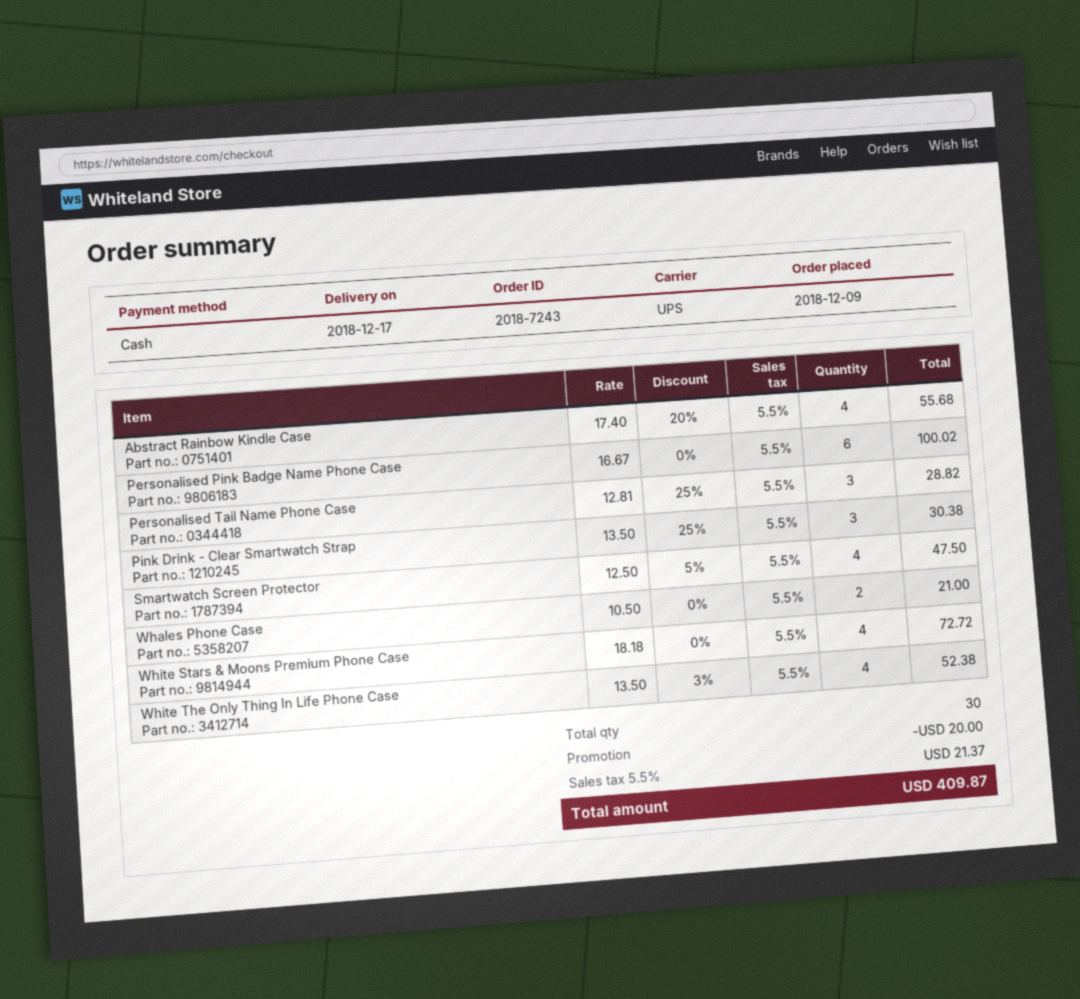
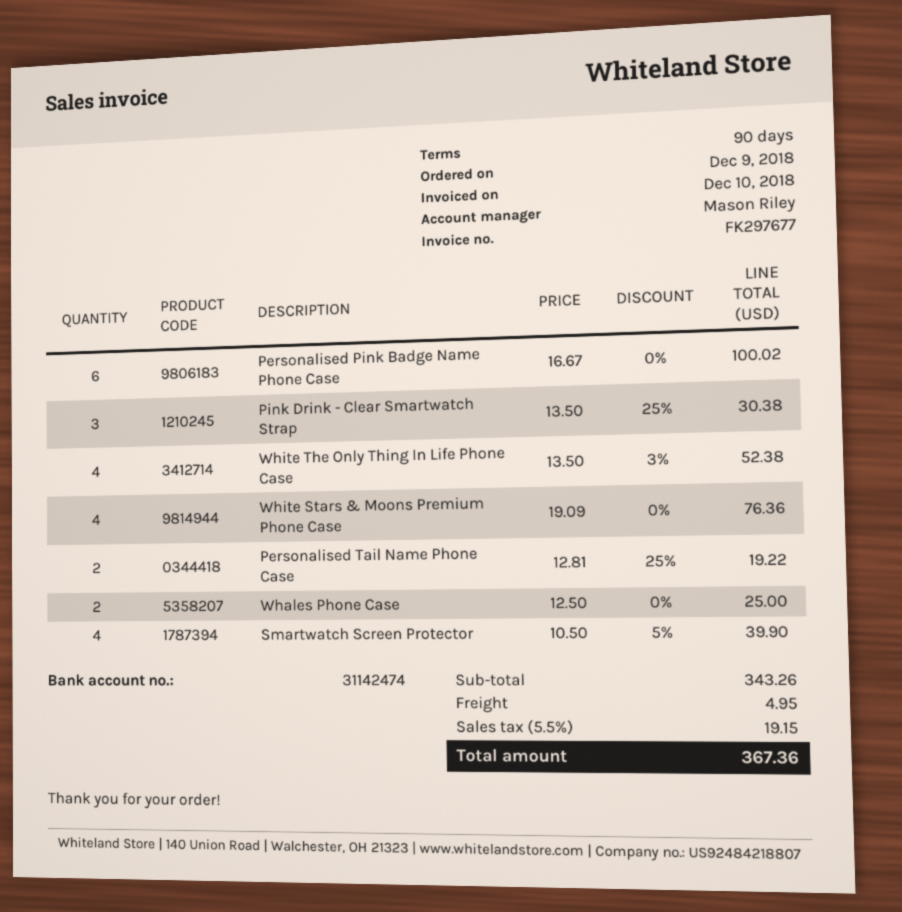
Abstract Rainbow Kindle Case: 4 x 17.40 - 20% = 55.68 -> none
Personalised Tail Name Phone Case: 3 x 12.81 - 25% = 28.82 -> 2 x 12.81 - 25% = 19.22
Smartwatch Screen Protector: 4 x 12.50 - 5% = 47.50 -> 4 x 10.50 - 5% = 39.90
Whales Phone Case: 2 x 10.50 = 21.00 -> 2 x 12.50 = 25.00
White Stars & Moons Premium Phone Case: 4 x 18.18 = 72.72 -> 4 x 19.09 = 76.36
discount: 20.00 -> none
shipping: none -> 4.95
tax: 5.5% = 21.37 -> 5.5% = 19.15
total: 409.87 -> 367.36

